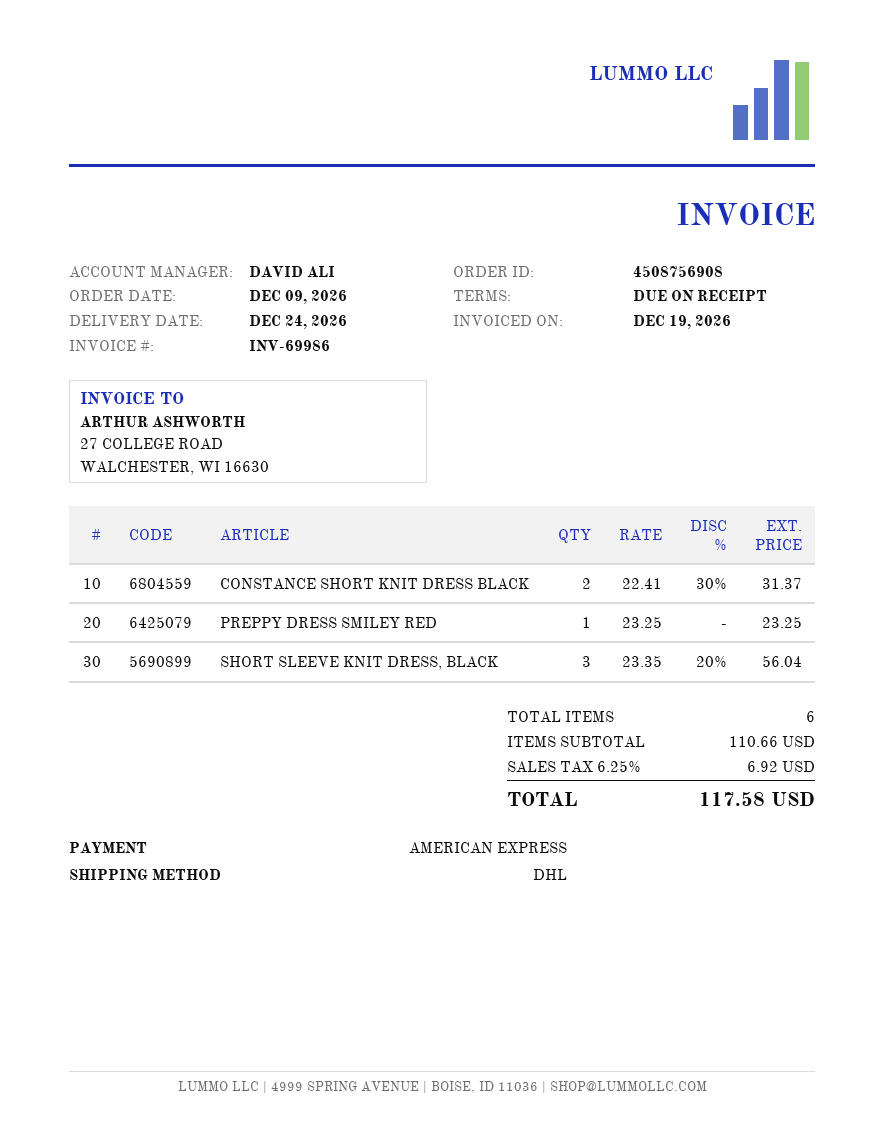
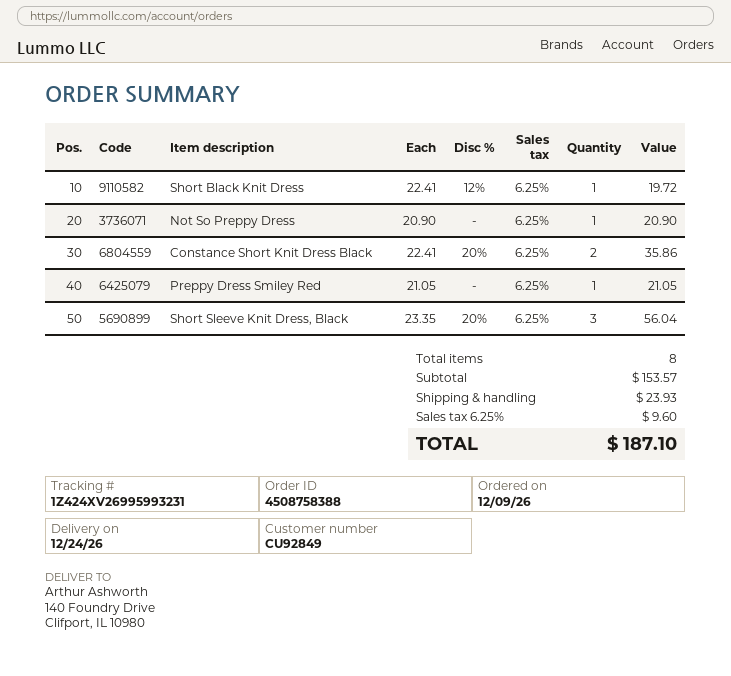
order number: 4508756908 -> 4508758388
CONSTANCE SHORT KNIT DRESS BLACK: 2 x 22.41 - 30% = 31.37 -> 2 x 22.41 - 20% = 35.86
PREPPY DRESS SMILEY RED: 1 x 23.25 = 23.25 -> 1 x 21.05 = 21.05
Short Black Knit Dress: none -> 1 x 22.41 - 12% = 19.72
Not So Preppy Dress: none -> 1 x 20.90 = 20.90
total quantity: 6 -> 8
subtotal: 110.66 -> 153.57
shipping: none -> 23.93
tax: 6.25% = 6.92 -> 6.25% = 9.60
total: 117.58 -> 187.10

